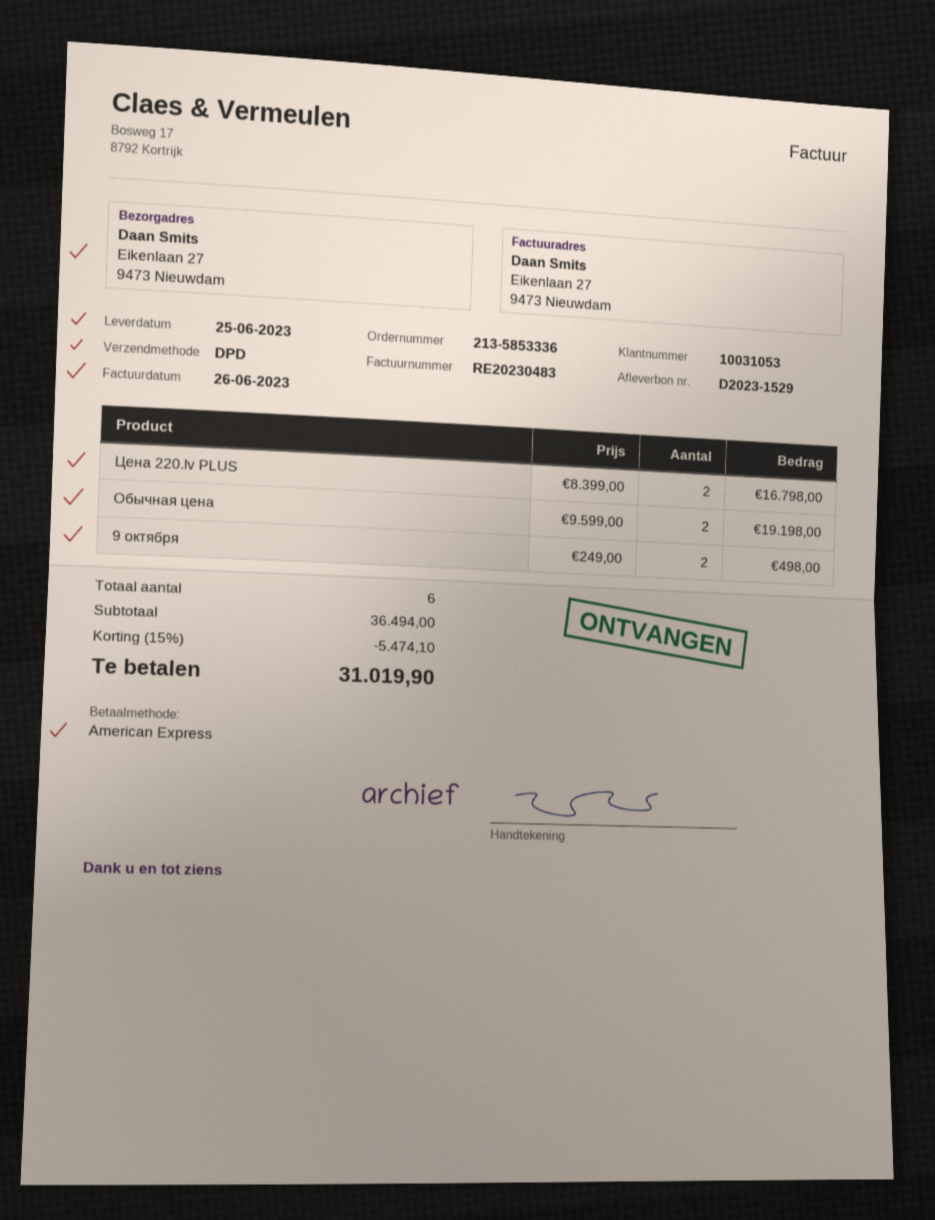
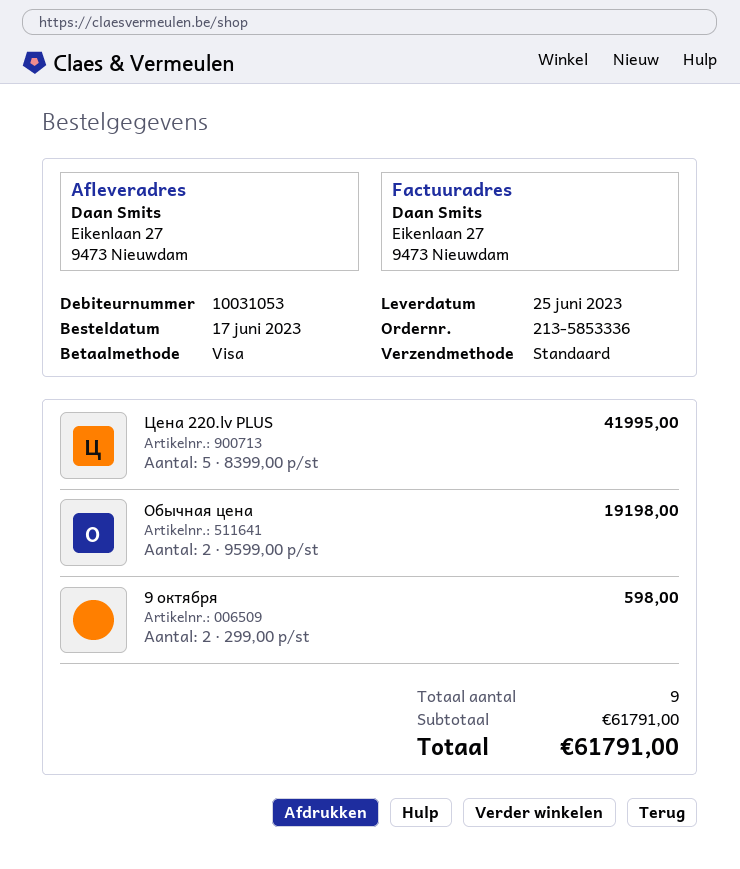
payment method: American Express -> Visa
shipping method: DPD -> standard
Цена 220.lv PLUS: 2 x 8399.00 = 16798.00 -> 5 x 8399.00 = 41995.00
9 октября: 2 x 249.00 = 498.00 -> 2 x 299.00 = 598.00
total quantity: 6 -> 9
subtotal: 36494.00 -> 61791.00
discount: 15% = 5474.10 -> none
total: 31019.90 -> 61791.00

